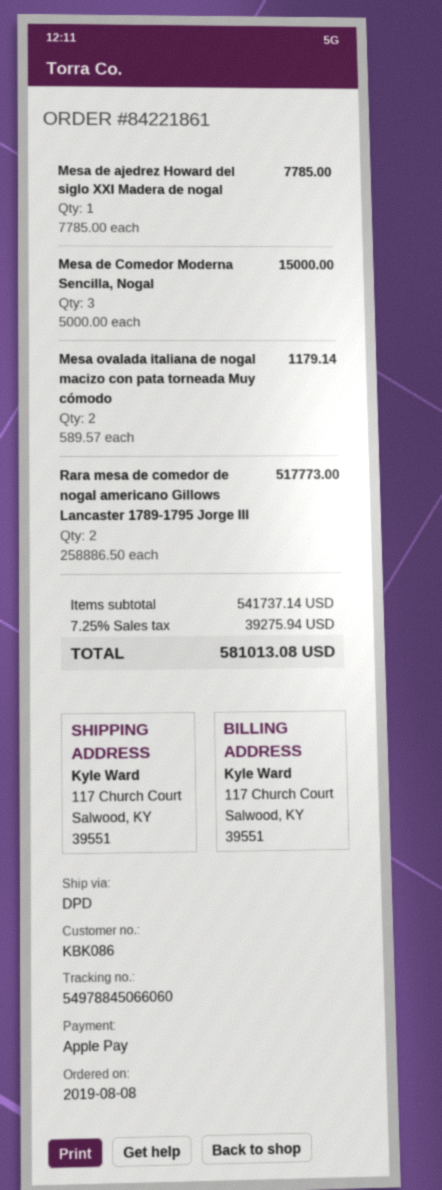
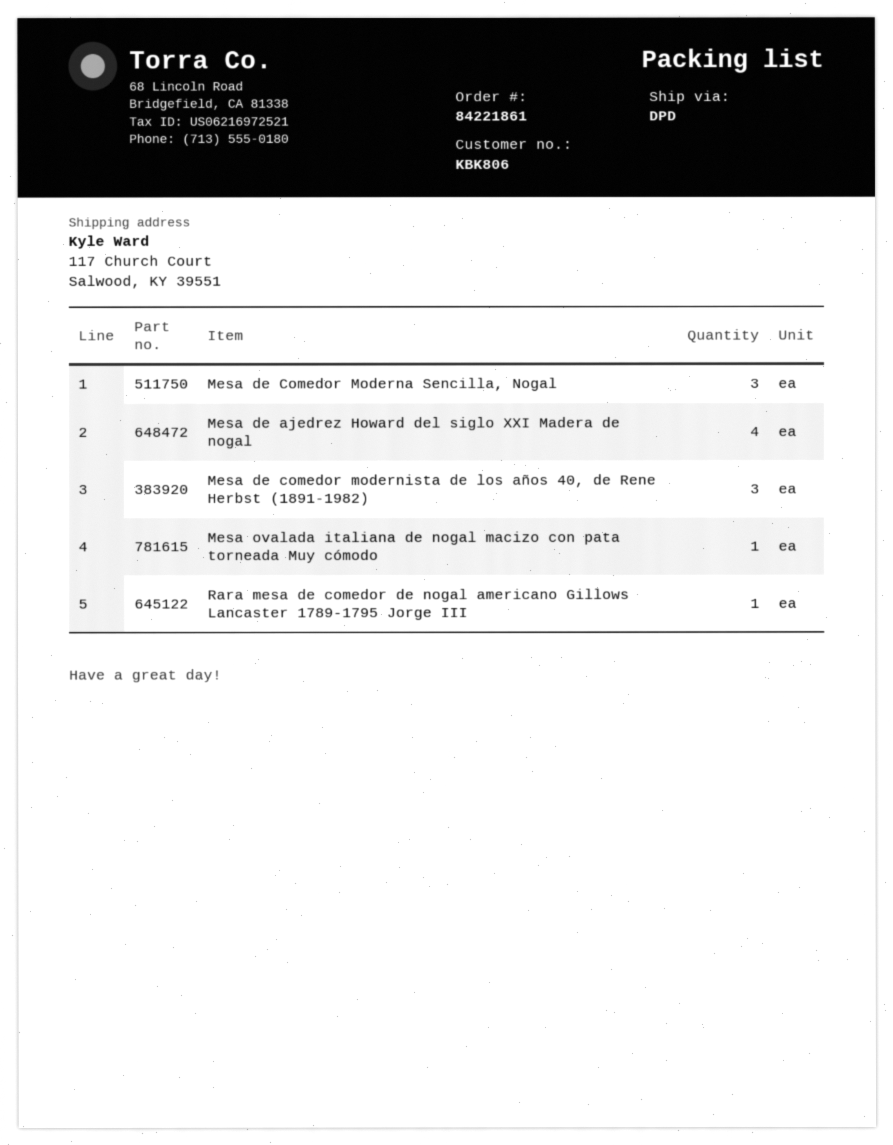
customer number: KBK086 -> KBK806
Mesa de ajedrez Howard del siglo XXI Madera de nogal: 1 -> 4
Mesa ovalada italiana de nogal macizo con pata torneada Muy cómodo: 2 -> 1
Rara mesa de comedor de nogal americano Gillows Lancaster 1789-1795 Jorge III: 2 -> 1
Mesa de comedor modernista de los años 40, de Rene Herbst (1891-1982): none -> 3

